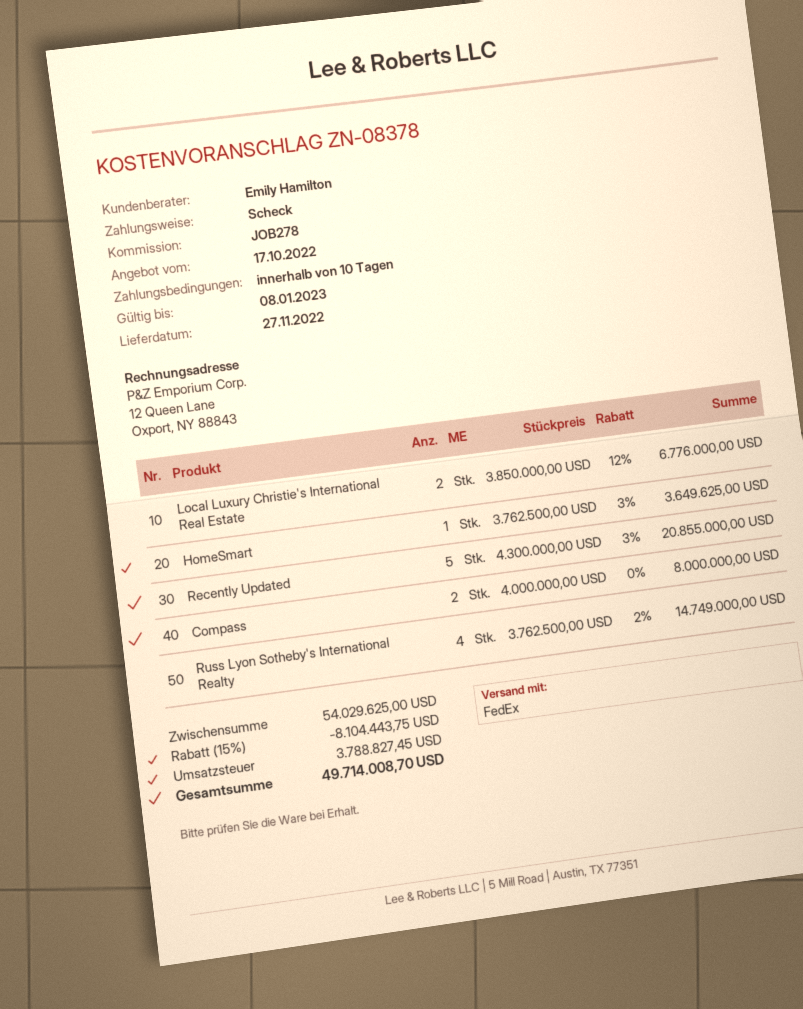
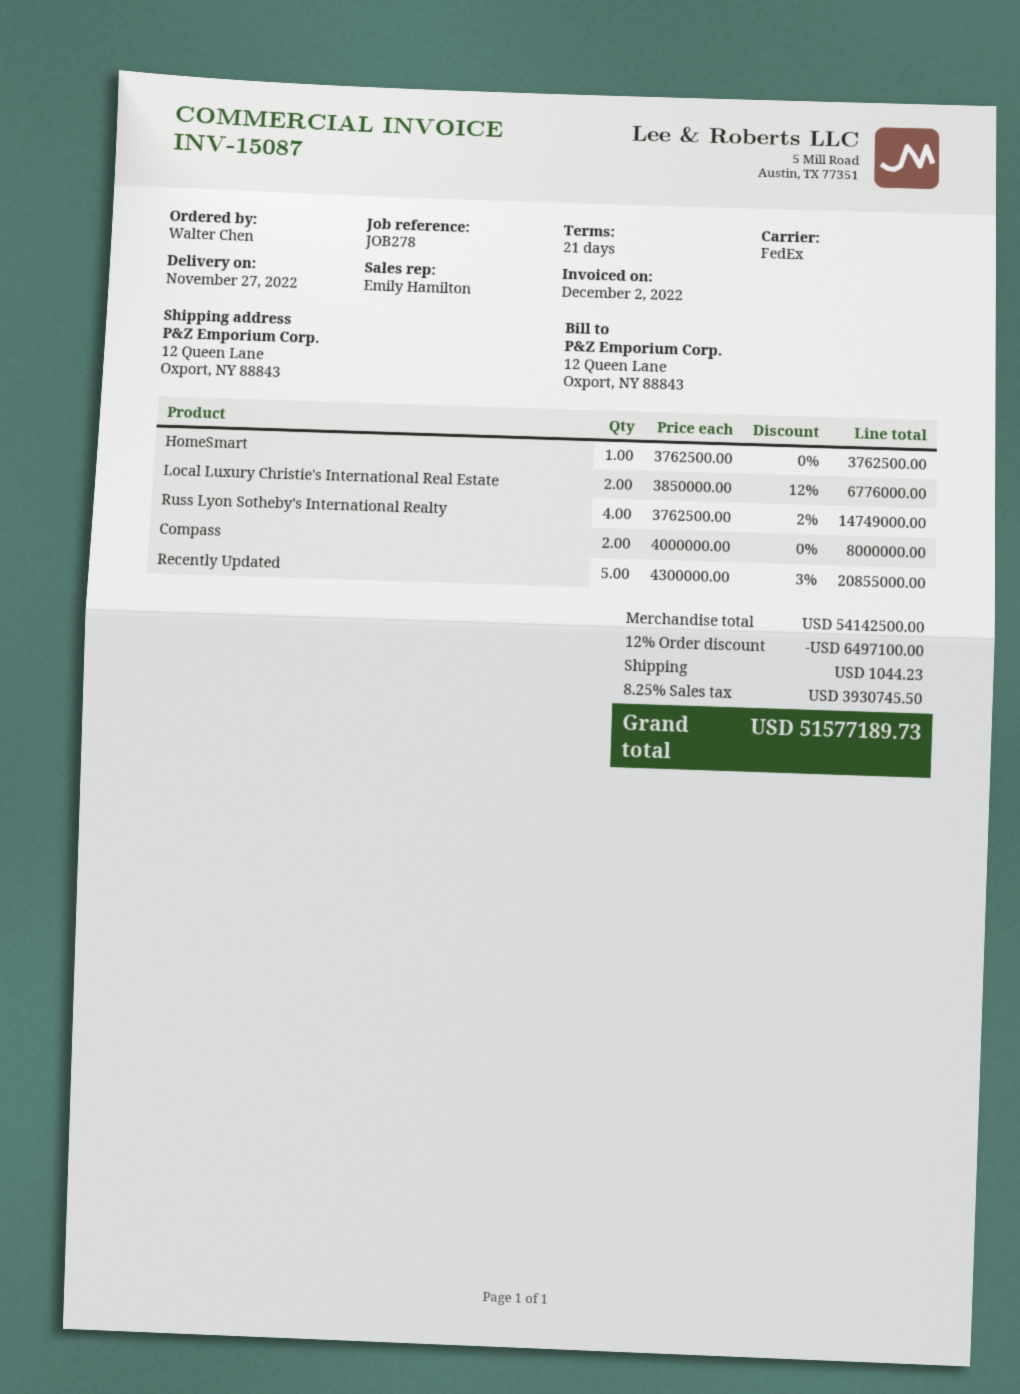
payment terms: 10 days -> 21 days
HomeSmart: 1 x 3762500.00 - 3% = 3649625.00 -> 1 x 3762500.00 = 3762500.00
subtotal: 54029625.00 -> 54142500.00
discount: 15% = 8104443.75 -> 12% = 6497100.00
shipping: none -> 1044.23
tax: 3788827.45 -> 3930745.50
total: 49714008.70 -> 51577189.73

